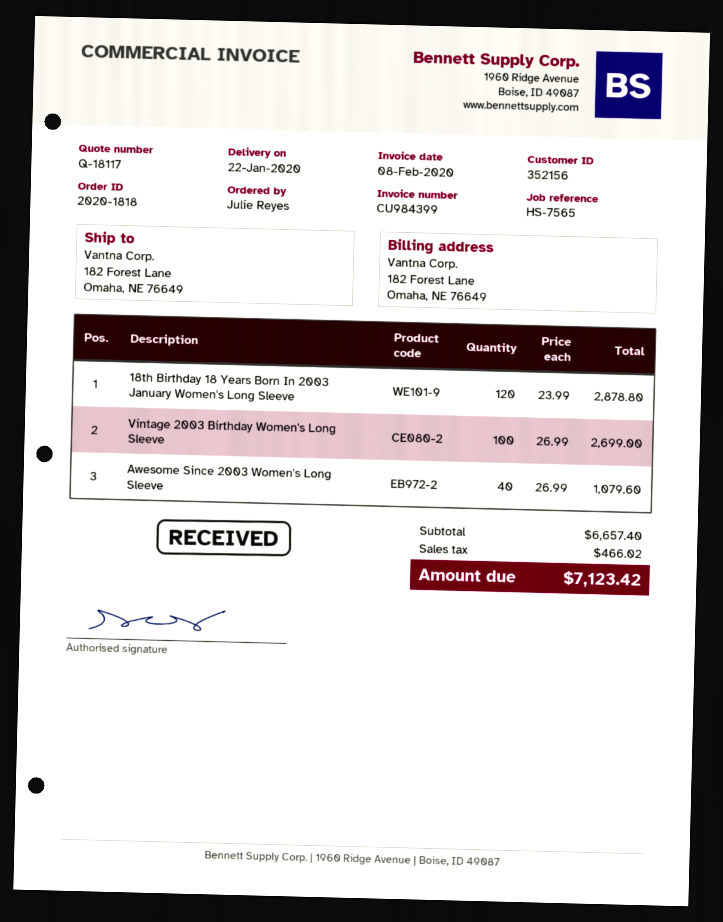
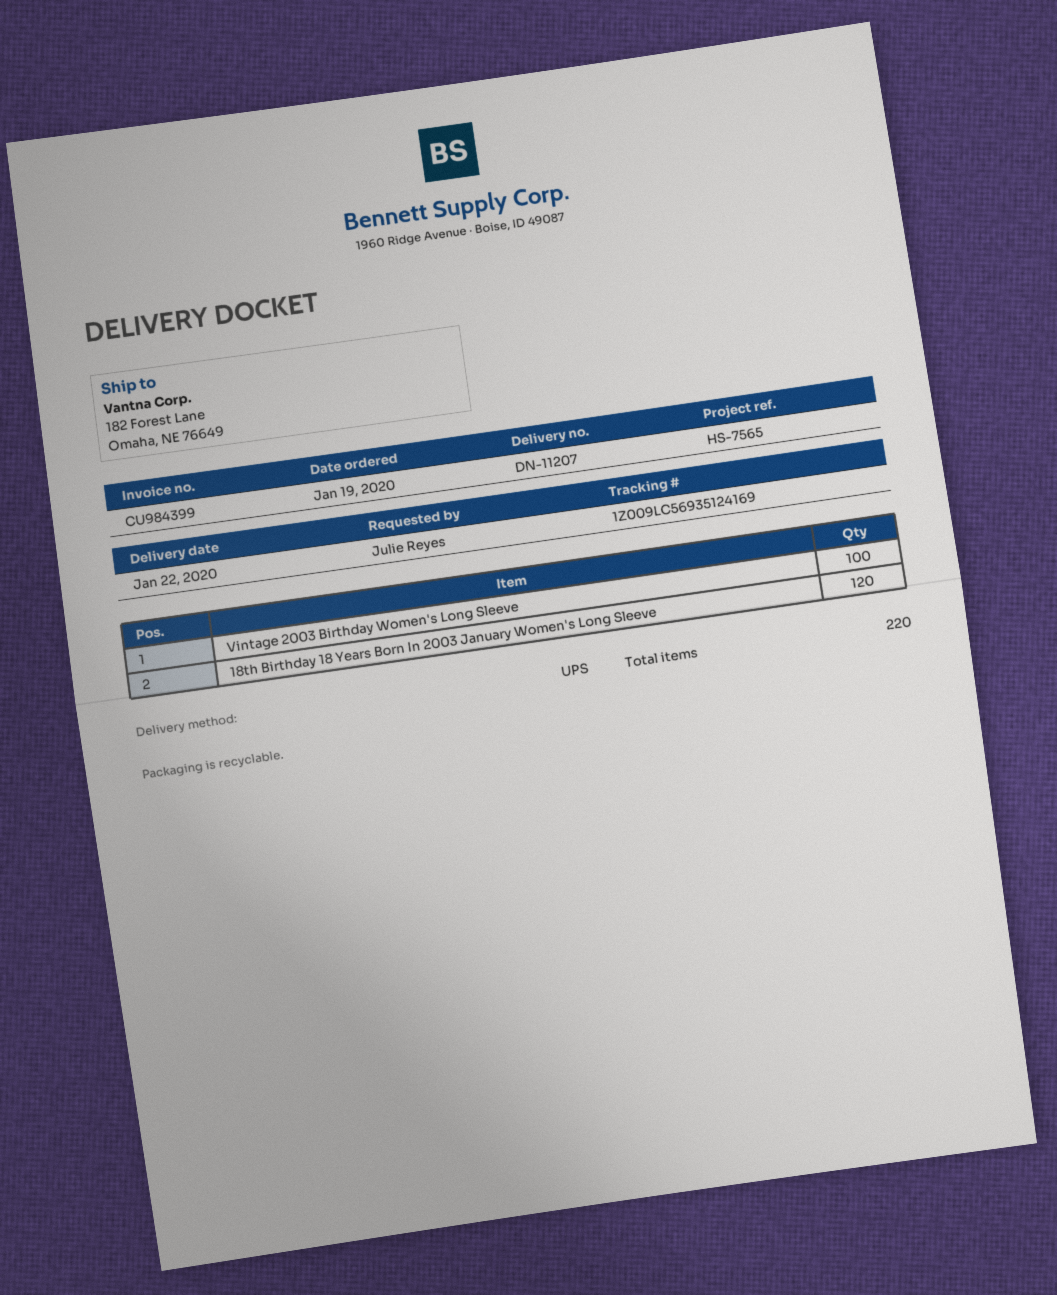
Awesome Since 2003 Women's Long Sleeve: 40 -> none

